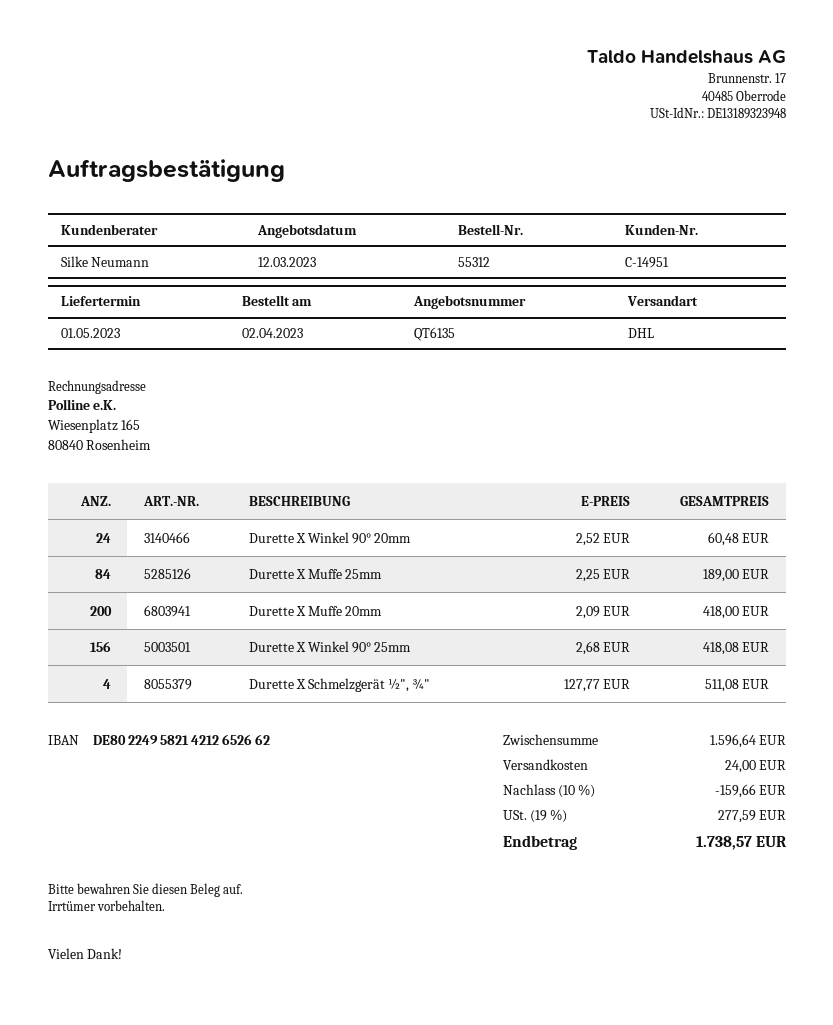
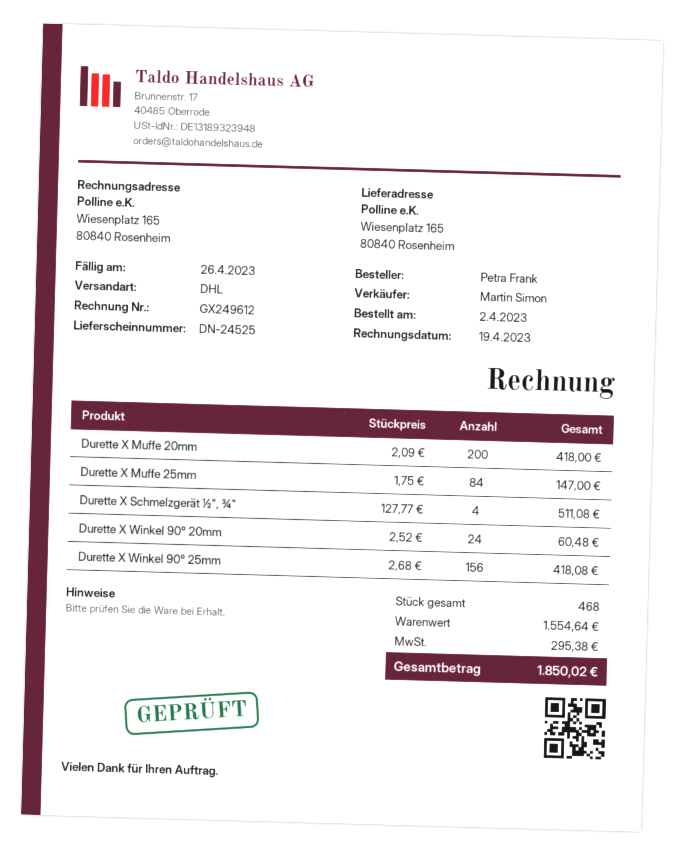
sales rep: Silke Neumann -> Martin Simon
Durette X Muffe 25mm: 84 x 2.25 = 189.00 -> 84 x 1.75 = 147.00
subtotal: 1596.64 -> 1554.64
discount: 10% = 159.66 -> none
shipping: 24.00 -> none
tax: 277.59 -> 295.38
total: 1738.57 -> 1850.02

